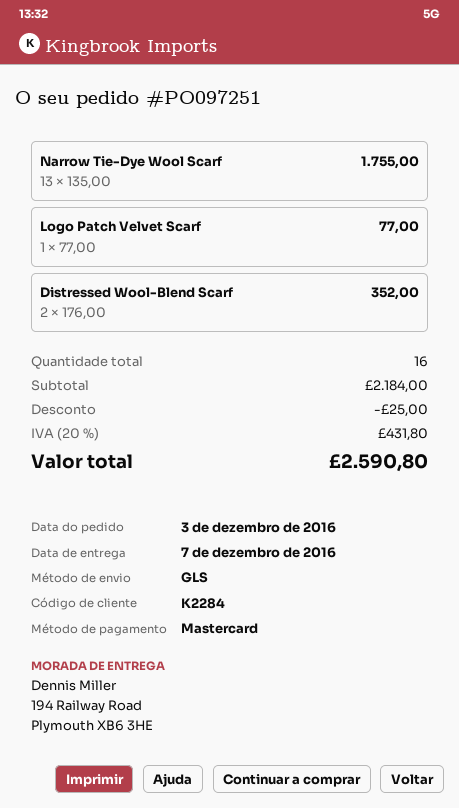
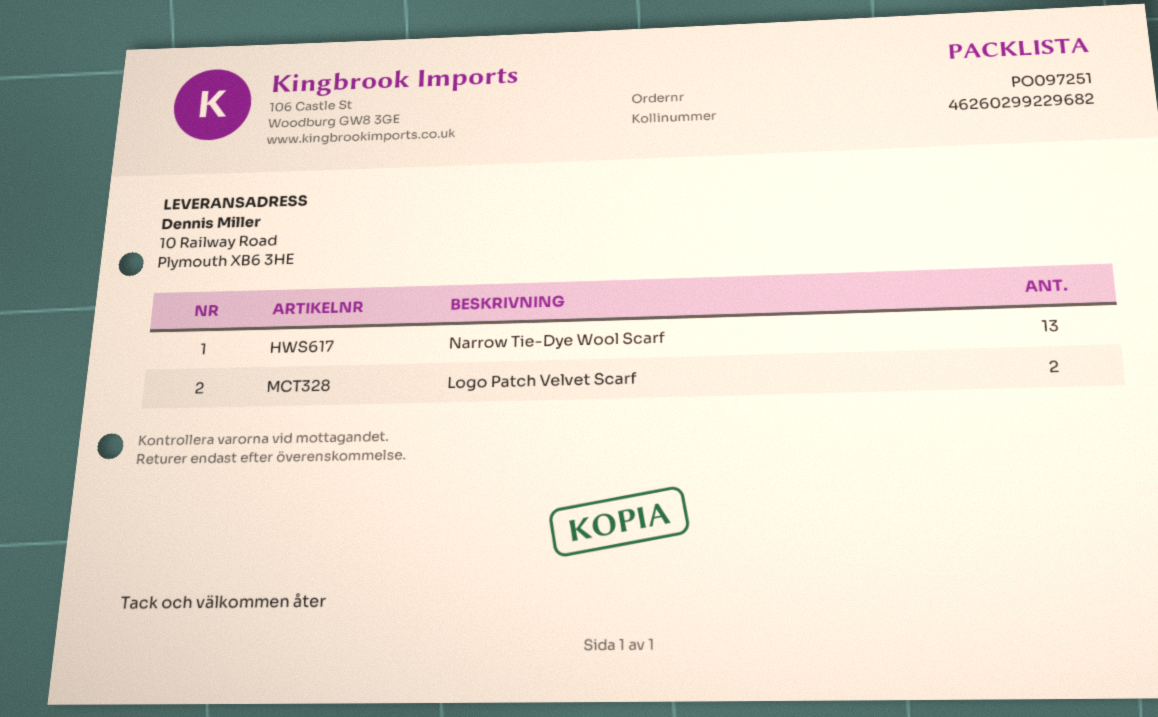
ship to: 194 Railway Road, Plymouth XB6 3HE -> 10 Railway Road, Plymouth XB6 3HE
Logo Patch Velvet Scarf: 1 -> 2
Distressed Wool-Blend Scarf: 2 -> none

